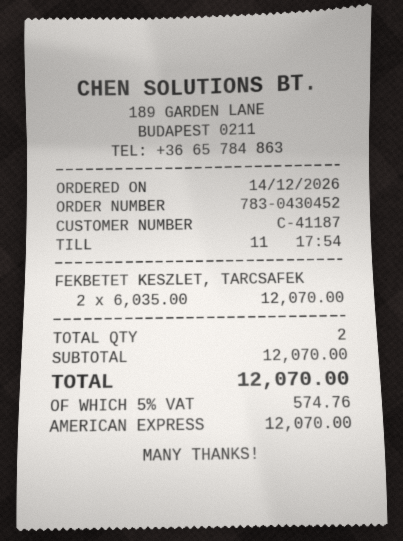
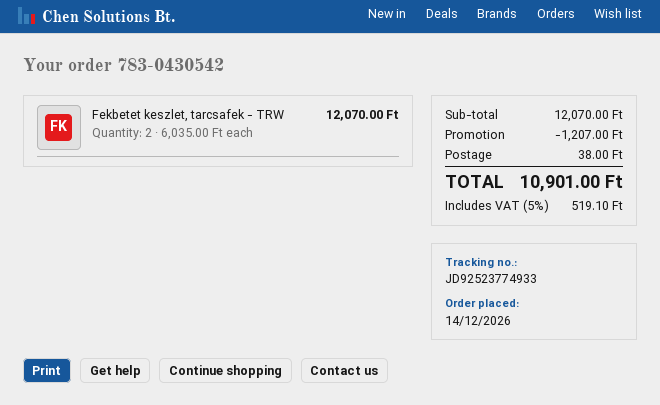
order number: 783-0430452 -> 783-0430542
discount: none -> 1207.00
shipping: none -> 38.00
tax: 5% = 574.76 -> 5% = 519.10
total: 12070.00 -> 10901.00

